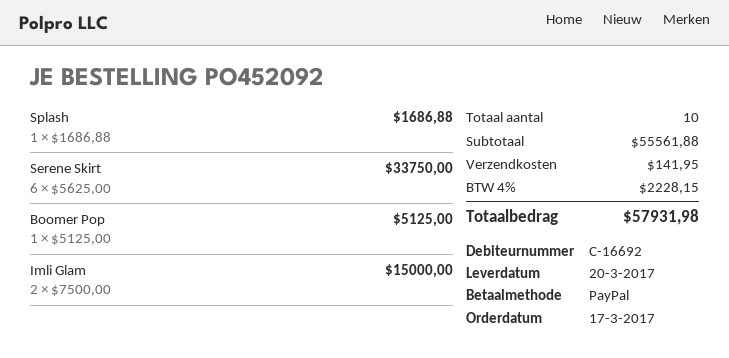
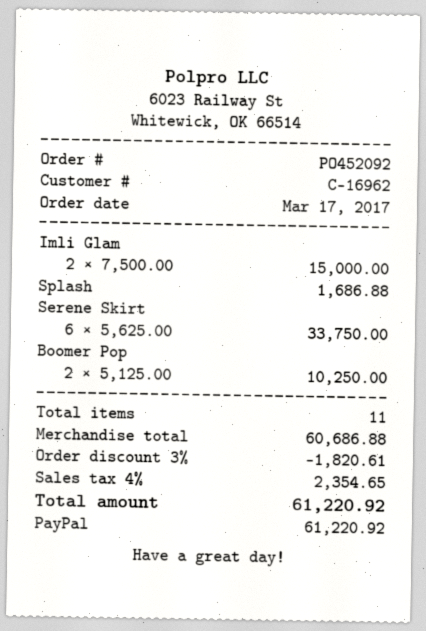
customer number: C-16692 -> C-16962
Boomer Pop: 1 x 5125.00 = 5125.00 -> 2 x 5125.00 = 10250.00
total quantity: 10 -> 11
subtotal: 55561.88 -> 60686.88
discount: none -> 3% = 1820.61
shipping: 141.95 -> none
tax: 4% = 2228.15 -> 4% = 2354.65
total: 57931.98 -> 61220.92

